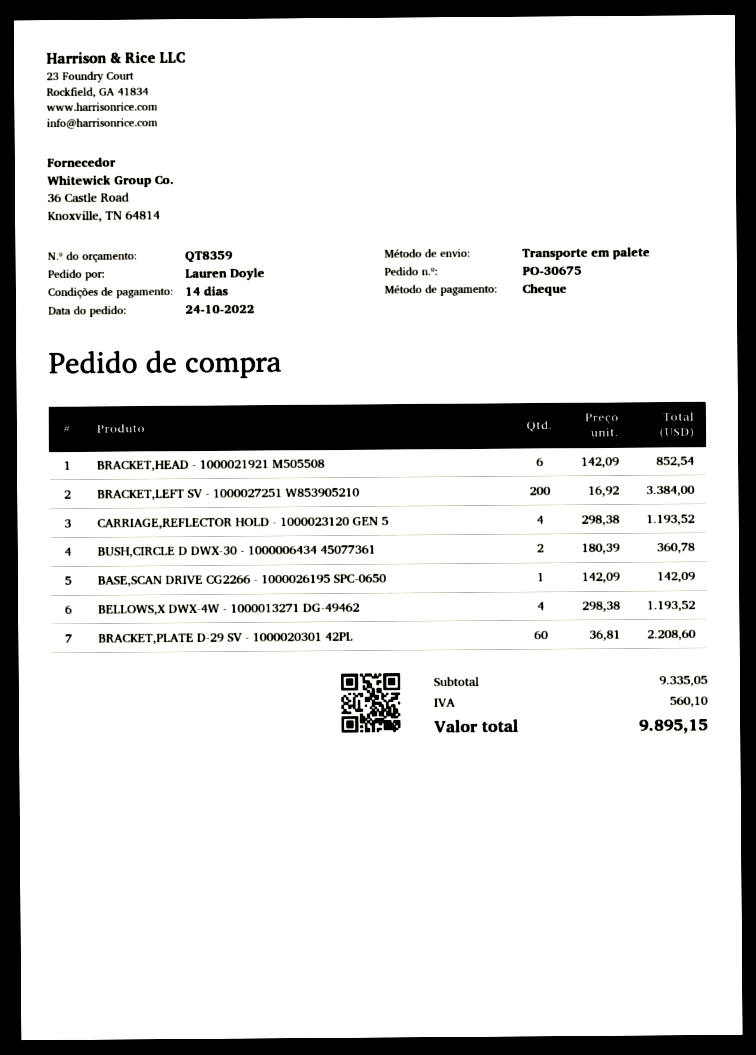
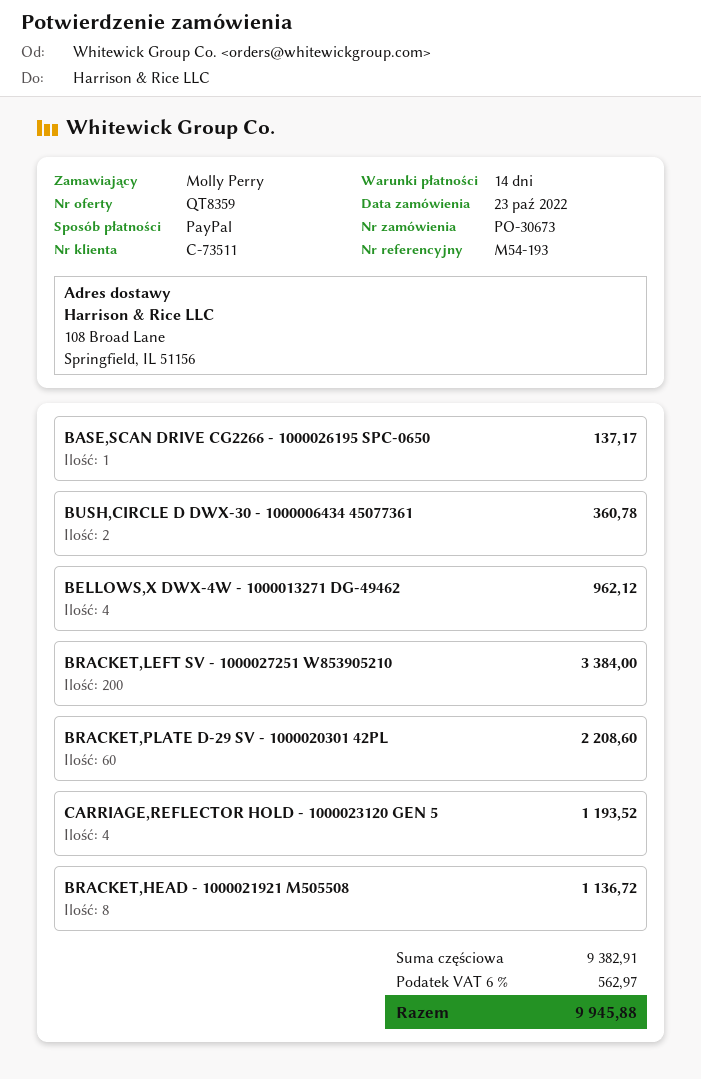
order number: PO-30675 -> PO-30673
order date: 2022-10-24 -> 2022-10-23
ordered by: Lauren Doyle -> Molly Perry
payment method: cheque -> PayPal
BRACKET,HEAD - 1000021921 M505508: 6 for 852.54 -> 8 for 1136.72
BASE,SCAN DRIVE CG2266 - 1000026195 SPC-0650: 1 for 142.09 -> 1 for 137.17
BELLOWS,X DWX-4W - 1000013271 DG-49462: 4 for 1193.52 -> 4 for 962.12
subtotal: 9335.05 -> 9382.91
tax: 560.10 -> 562.97
total: 9895.15 -> 9945.88

